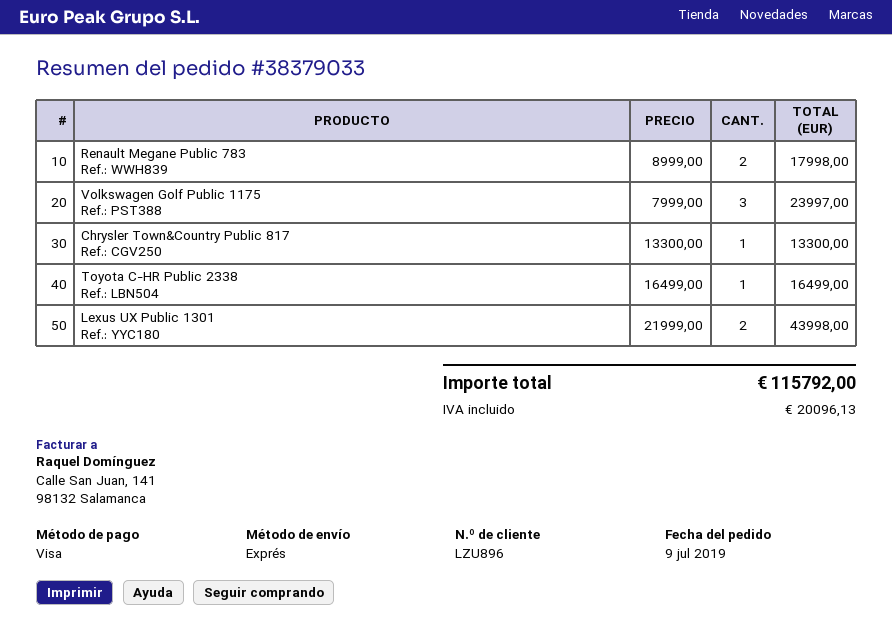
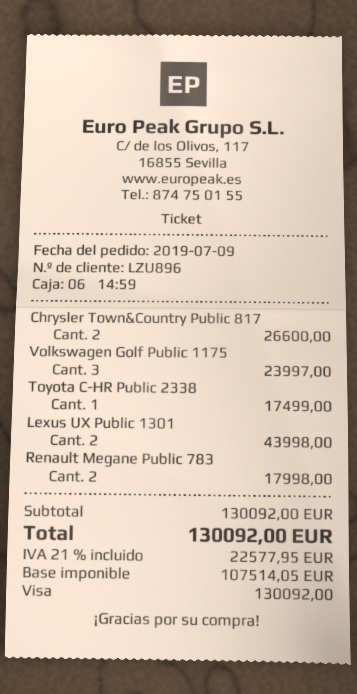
Chrysler Town&Country Public 817: 1 for 13300.00 -> 2 for 26600.00
Toyota C-HR Public 2338: 1 for 16499.00 -> 1 for 17499.00
tax: 20096.13 -> 22577.95
total: 115792.00 -> 130092.00

